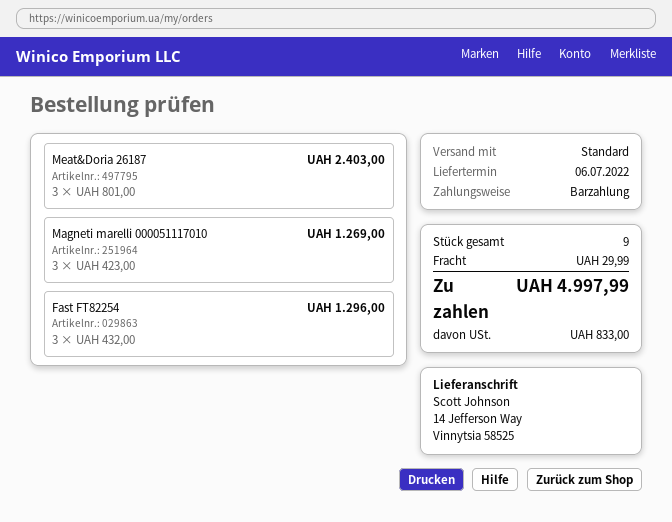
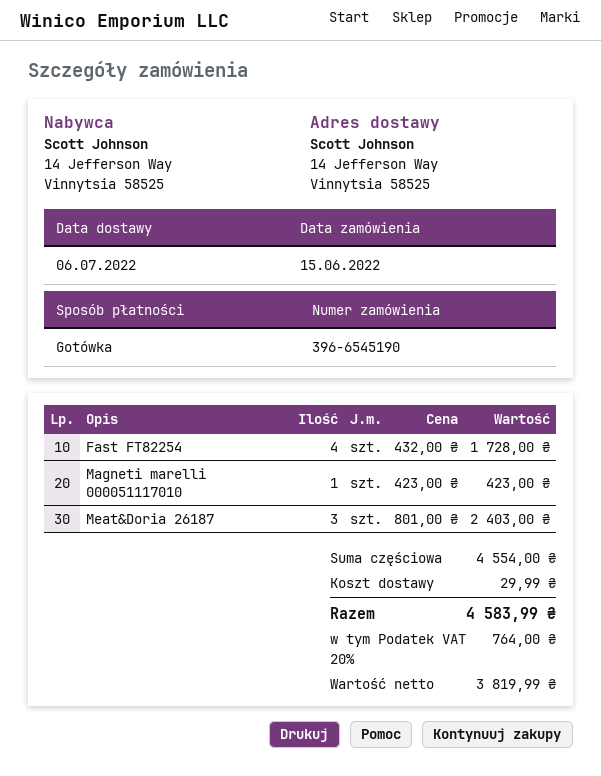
Magneti marelli 000051117010: 3 x 423.00 = 1269.00 -> 1 x 423.00 = 423.00
Fast FT82254: 3 x 432.00 = 1296.00 -> 4 x 432.00 = 1728.00
tax: 833.00 -> 764.00
total: 4997.99 -> 4583.99

